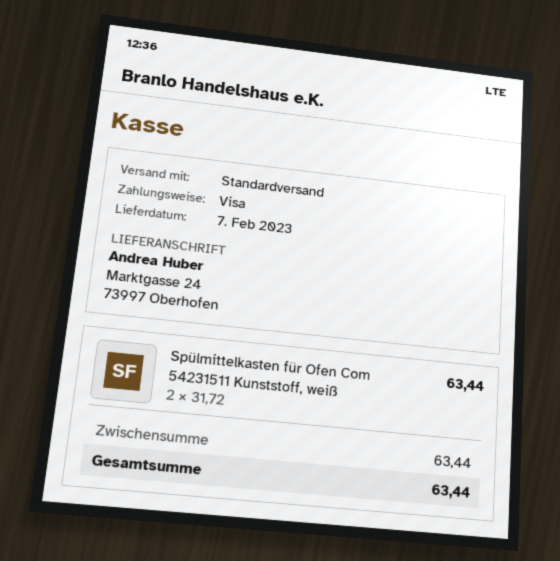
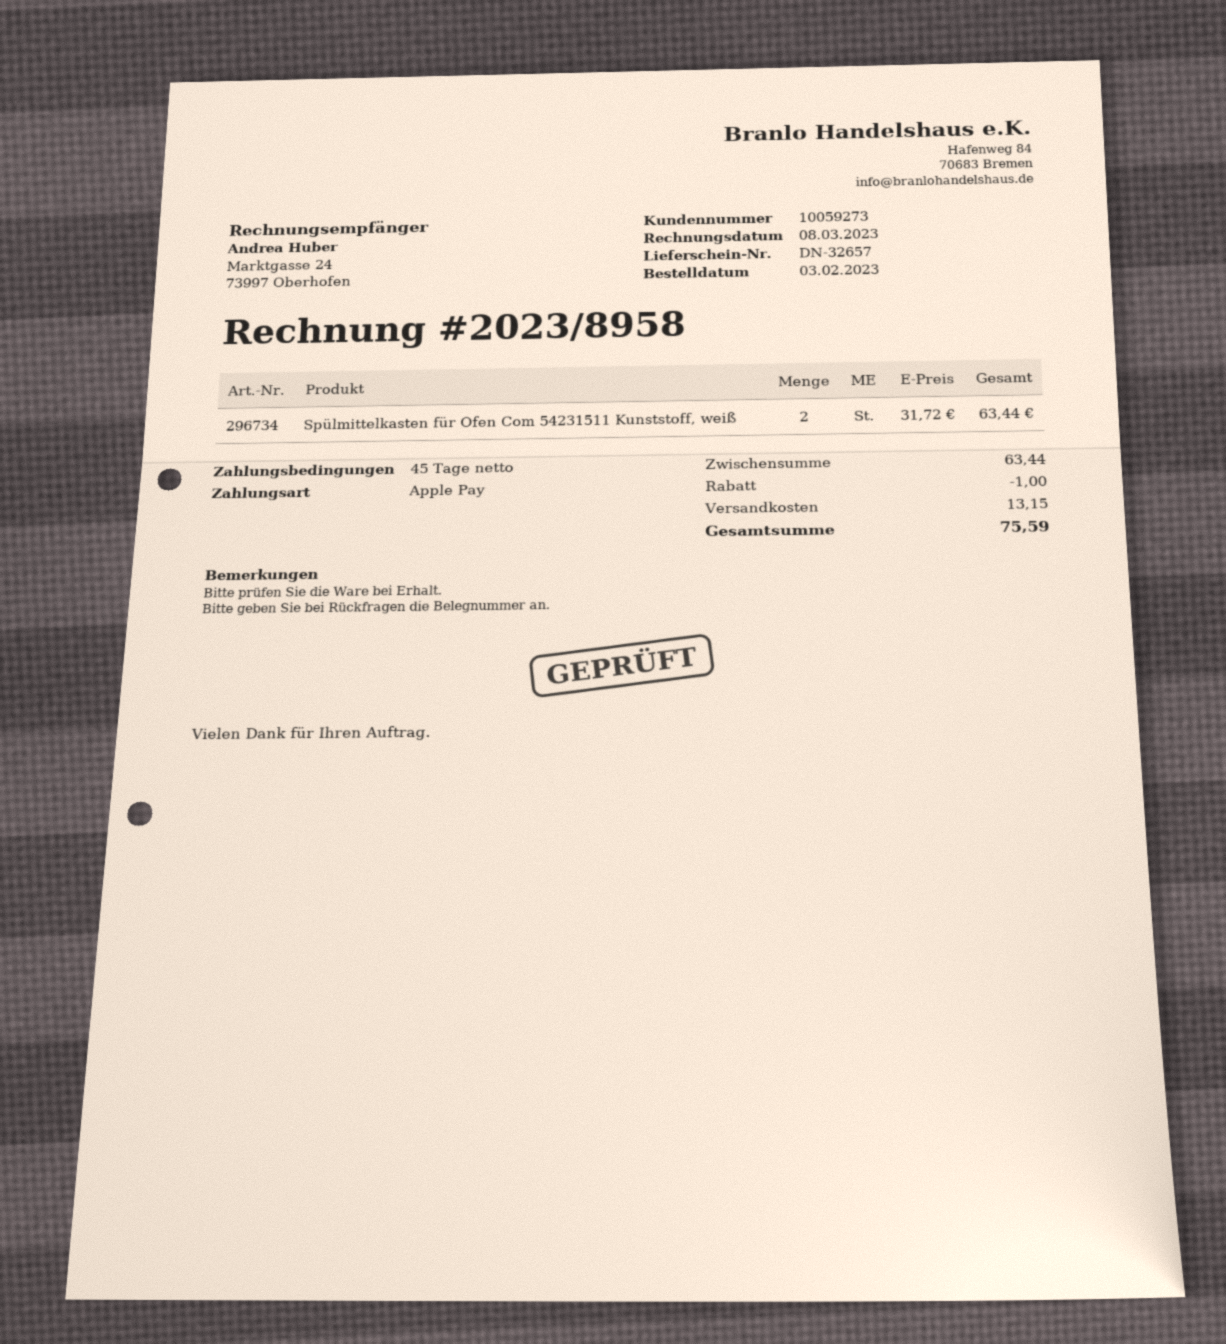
payment method: Visa -> Apple Pay
discount: none -> 1.00
shipping: none -> 13.15
total: 63.44 -> 75.59

